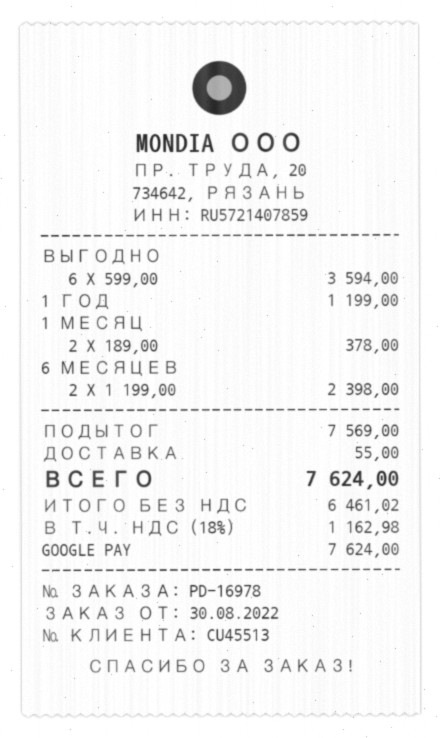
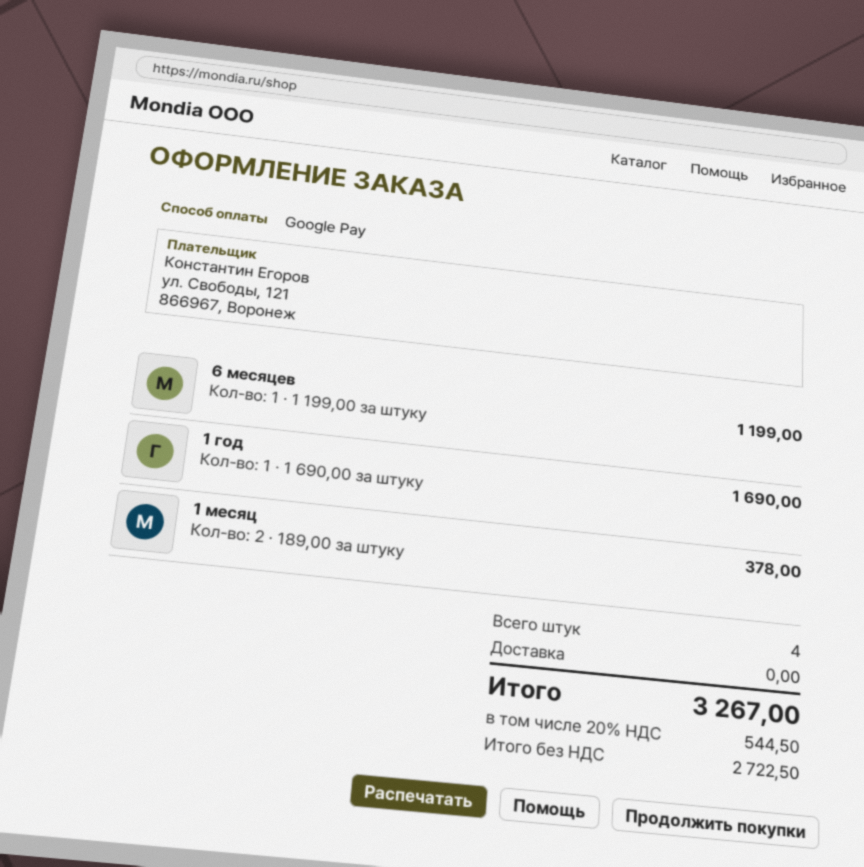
ВЫГОДНО: 6 x 599.00 = 3594.00 -> none
1 ГОД: 1 x 1199.00 = 1199.00 -> 1 x 1690.00 = 1690.00
6 МЕСЯЦЕВ: 2 x 1199.00 = 2398.00 -> 1 x 1199.00 = 1199.00
shipping: 55.00 -> 0.00
net: 6461.02 -> 2722.50
tax: 18% = 1162.98 -> 20% = 544.50
total: 7624.00 -> 3267.00

